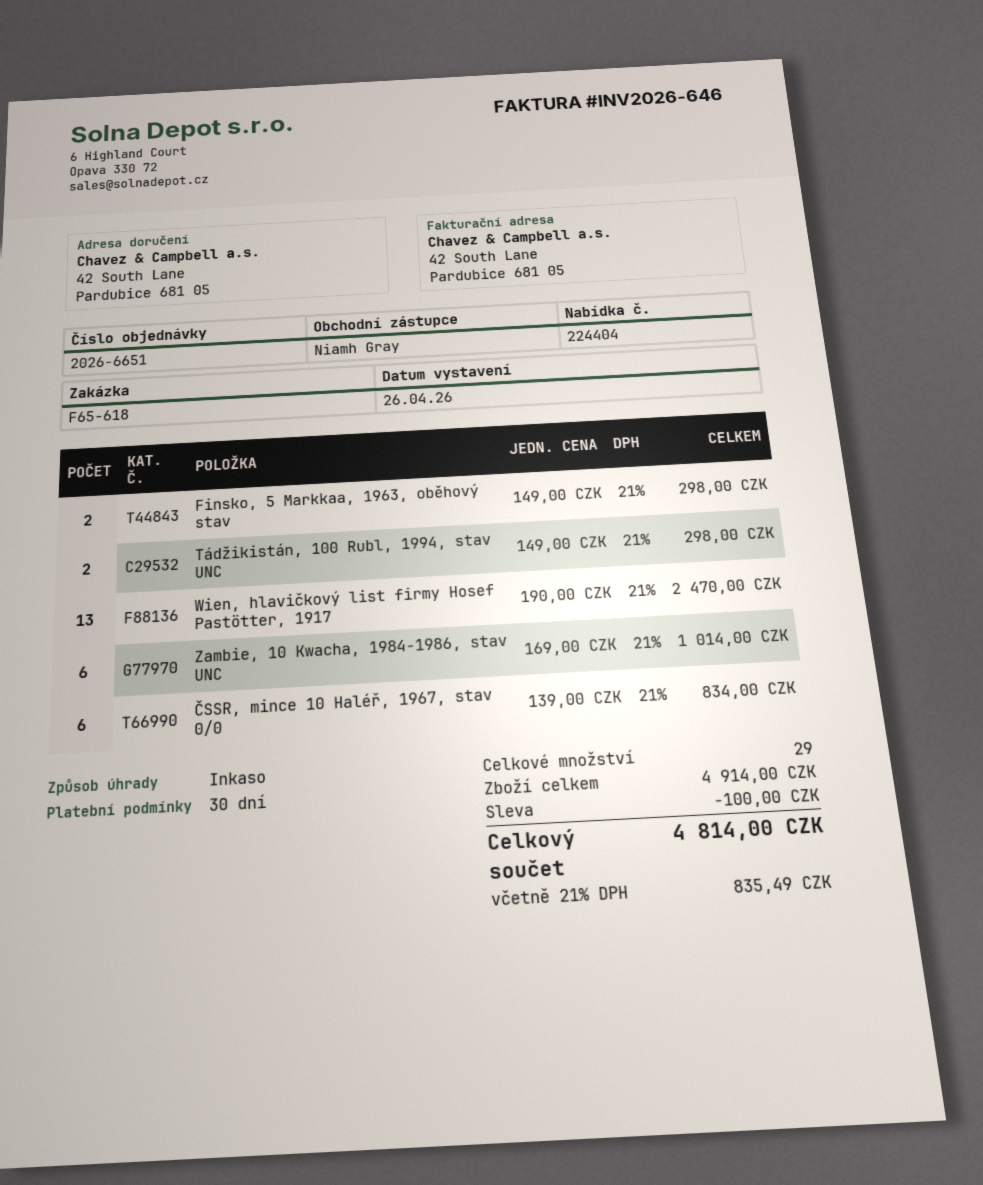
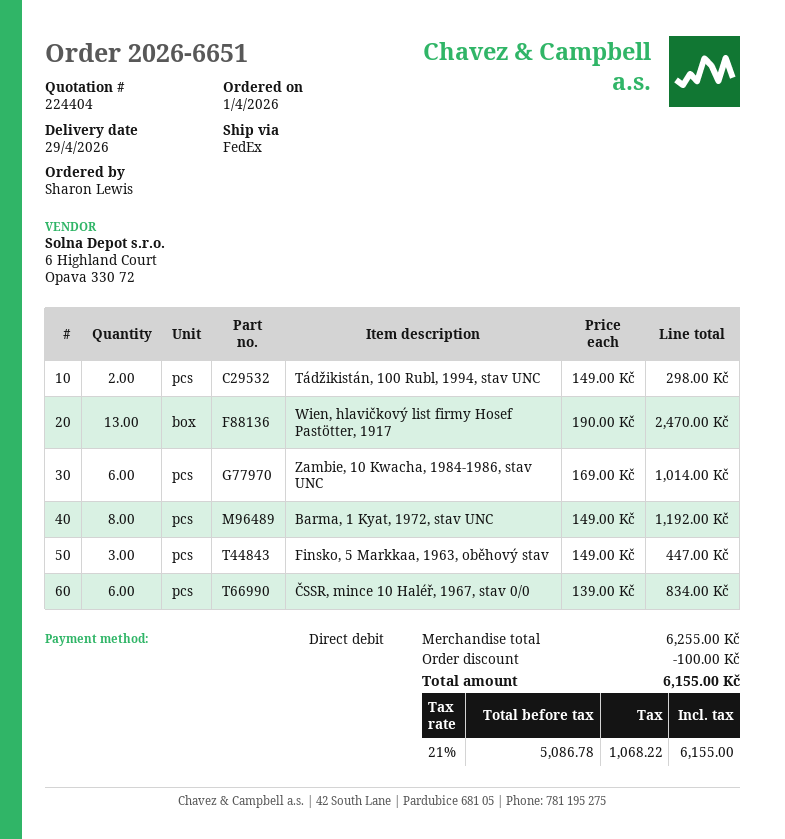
Finsko, 5 Markkaa, 1963, oběhový stav: 2 x 149.00 = 298.00 -> 3 x 149.00 = 447.00
Barma, 1 Kyat, 1972, stav UNC: none -> 8 x 149.00 = 1192.00
subtotal: 4914.00 -> 6255.00
tax: 21% = 835.49 -> 21% = 1068.22
total: 4814.00 -> 6155.00

